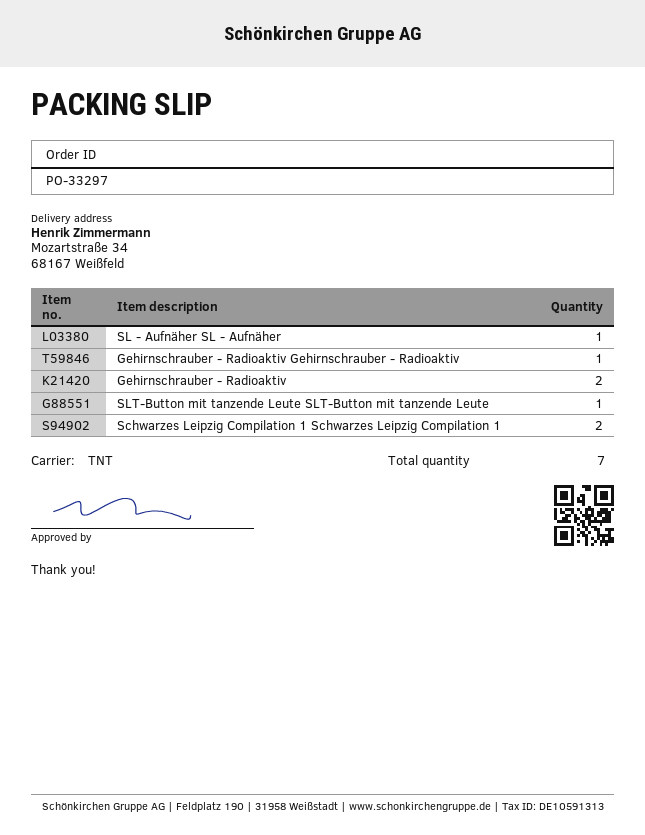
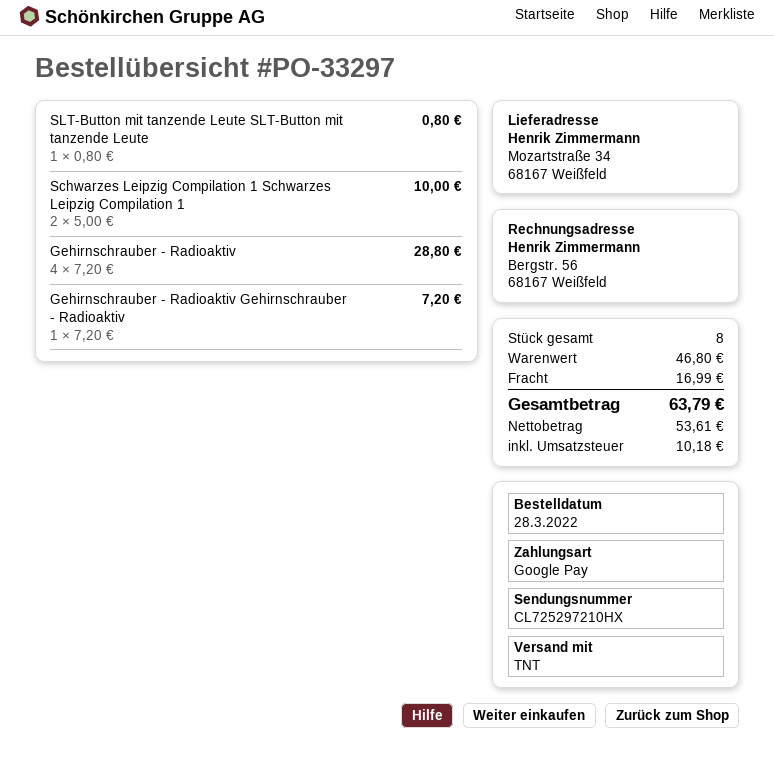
SL - Aufnäher SL - Aufnäher: 1 -> none
Gehirnschrauber - Radioaktiv: 2 -> 4
total quantity: 7 -> 8

